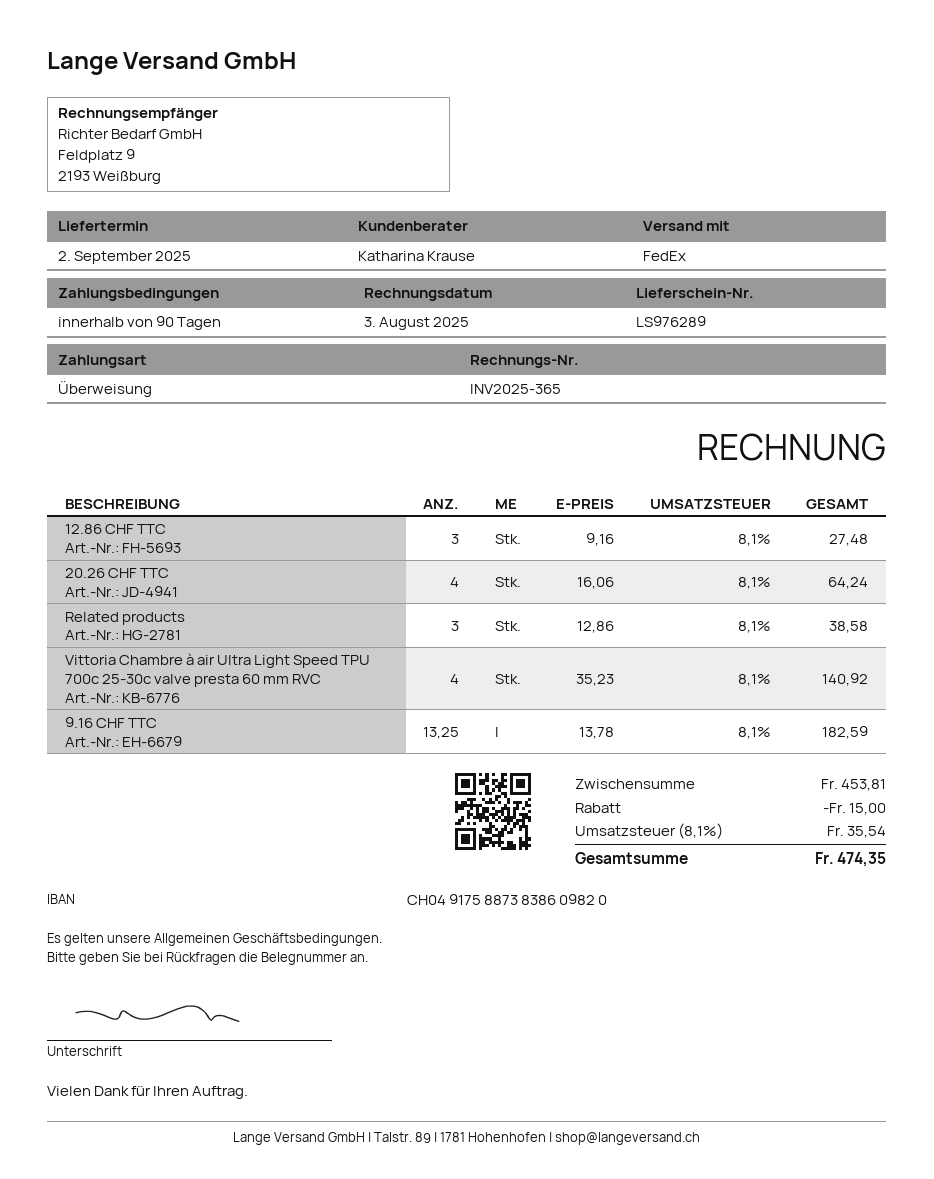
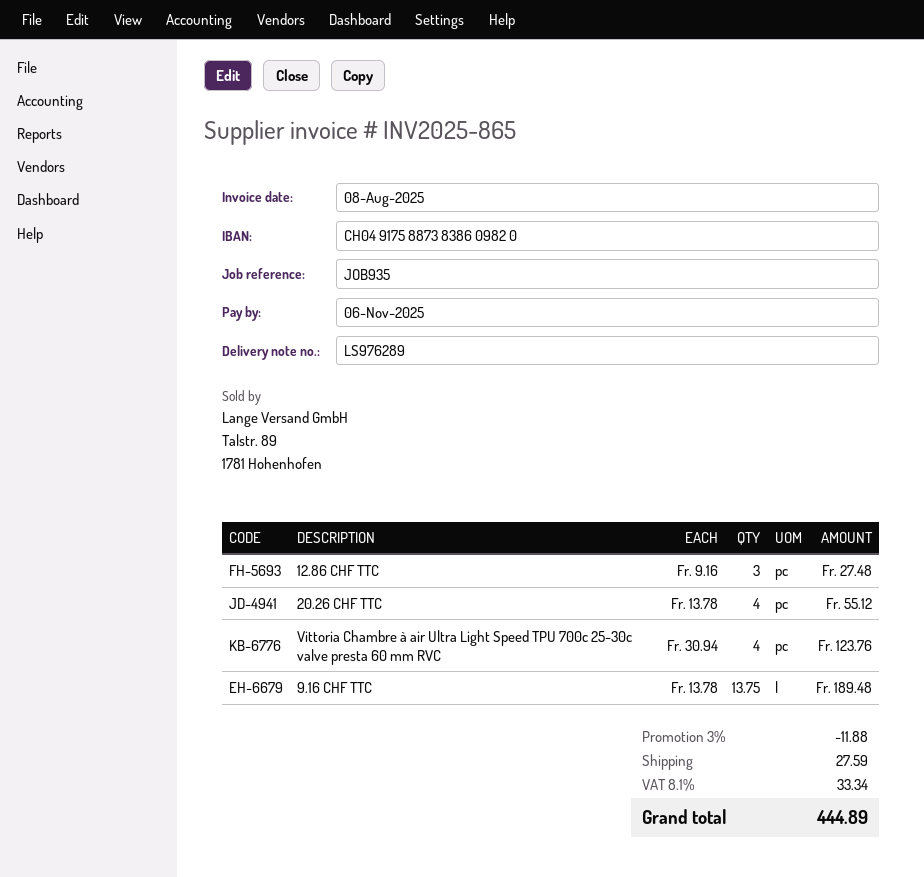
invoice number: INV2025-365 -> INV2025-865
invoice date: 2025-08-03 -> 2025-08-08
20.26 CHF TTC: 4 x 16.06 = 64.24 -> 4 x 13.78 = 55.12
Related products: 3 x 12.86 = 38.58 -> none
Vittoria Chambre à air Ultra Light Speed TPU 700c 25-30c valve presta 60 mm RVC: 4 x 35.23 = 140.92 -> 4 x 30.94 = 123.76
9.16 CHF TTC: 13.25 x 13.78 = 182.59 -> 13.75 x 13.78 = 189.48
discount: 15.00 -> 11.88
shipping: none -> 27.59
tax: 8.1% = 35.54 -> 8.1% = 33.34
total: 474.35 -> 444.89

